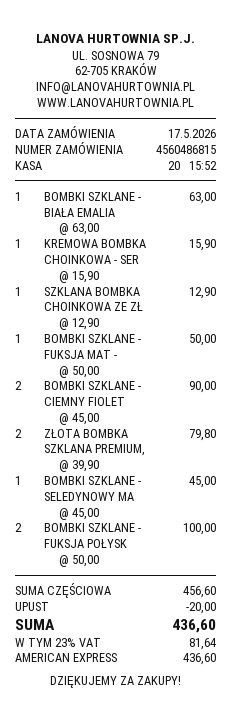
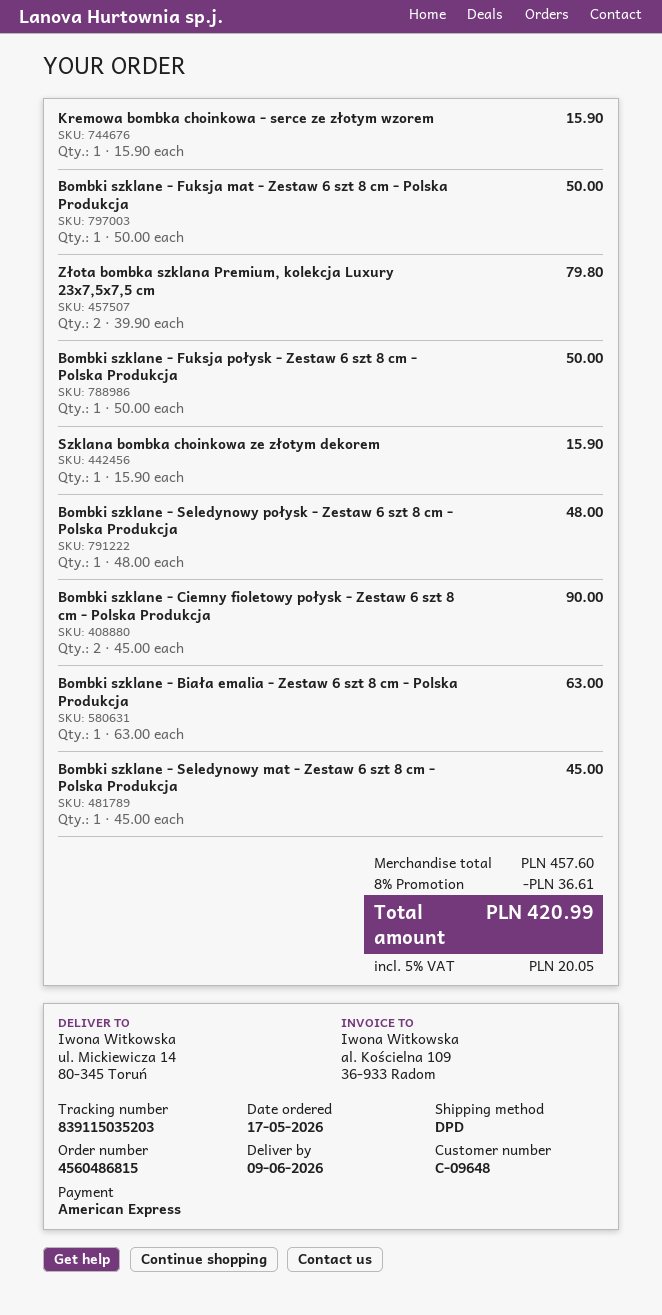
SZKLANA BOMBKA CHOINKOWA ZE ZŁ: 1 x 12.90 = 12.90 -> 1 x 15.90 = 15.90
BOMBKI SZKLANE - FUKSJA POŁYSK: 2 x 50.00 = 100.00 -> 1 x 50.00 = 50.00
Bombki szklane - Seledynowy połysk - Zestaw 6 szt 8 cm - Polska Produkcja: none -> 1 x 48.00 = 48.00
subtotal: 456.60 -> 457.60
discount: 20.00 -> 36.61
tax: 23% = 81.64 -> 5% = 20.05
total: 436.60 -> 420.99

